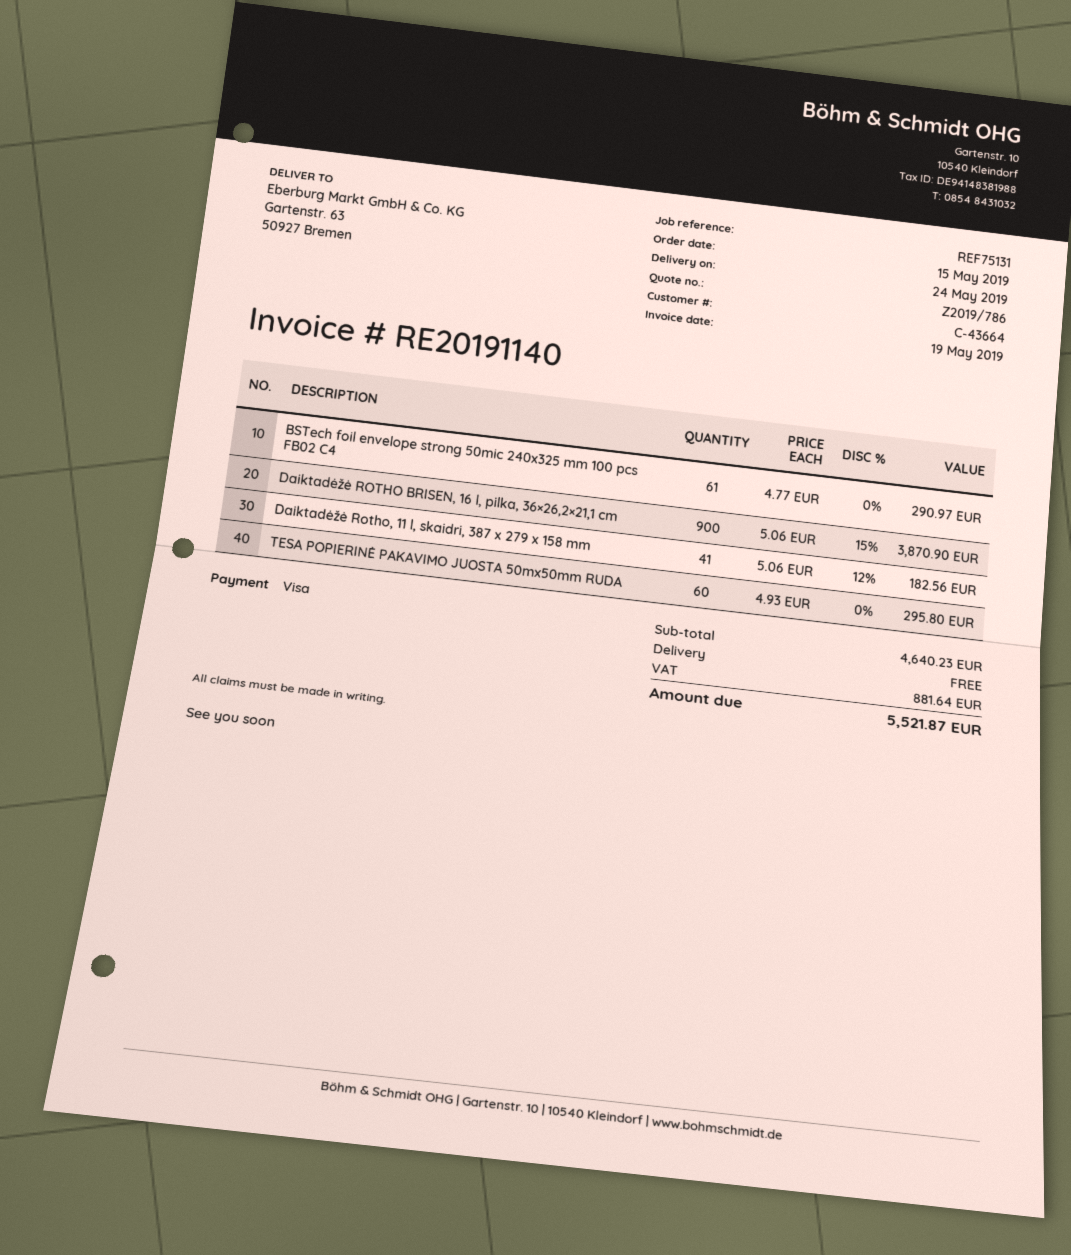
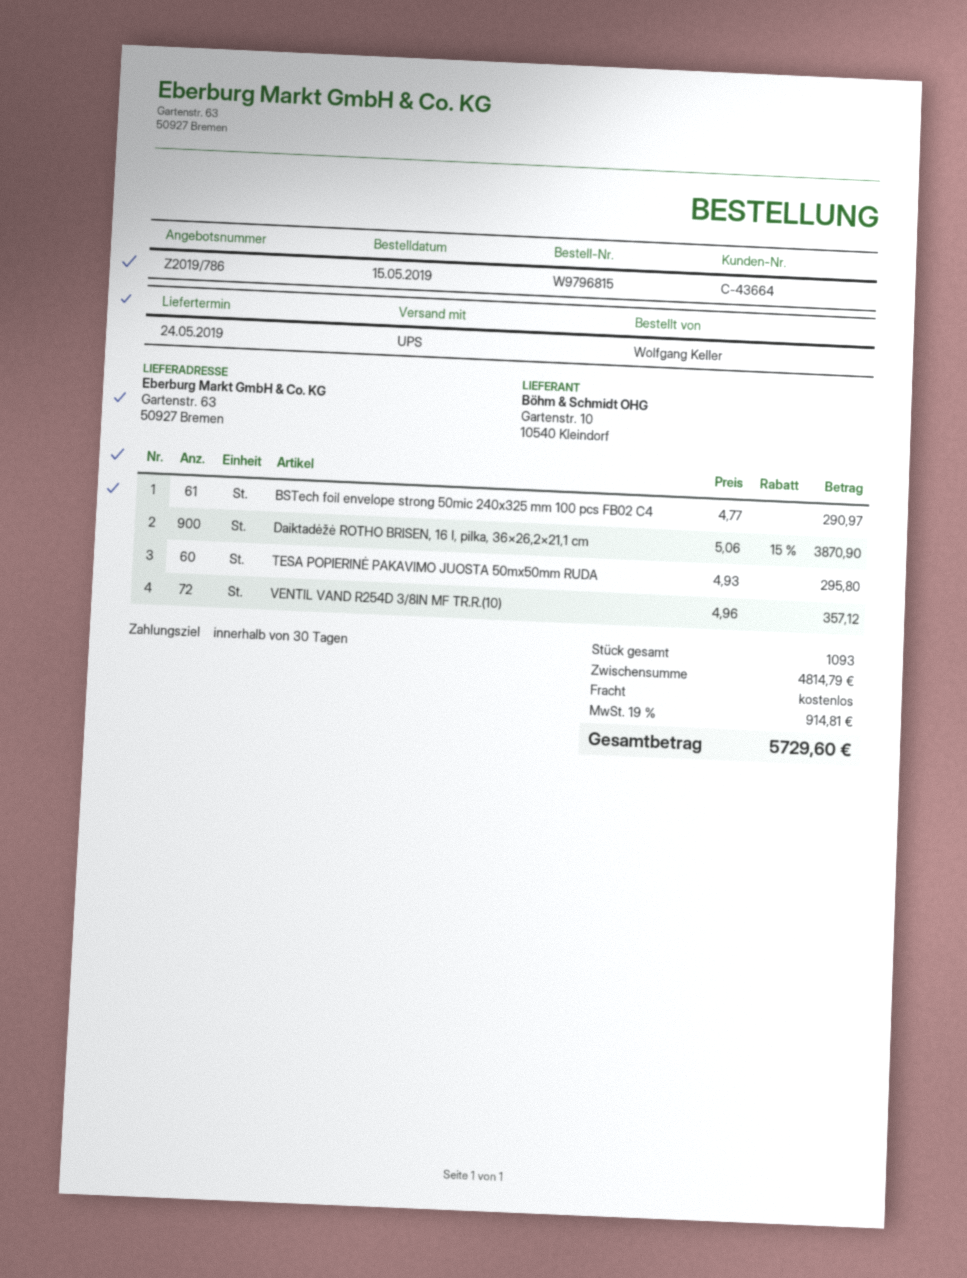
Daiktadėžė Rotho, 11 l, skaidri, 387 x 279 x 158 mm: 41 x 5.06 - 12% = 182.56 -> none
VENTIL VAND R254D 3/8IN MF TR.R.(10): none -> 72 x 4.96 = 357.12
subtotal: 4640.23 -> 4814.79
tax: 881.64 -> 914.81
total: 5521.87 -> 5729.60

